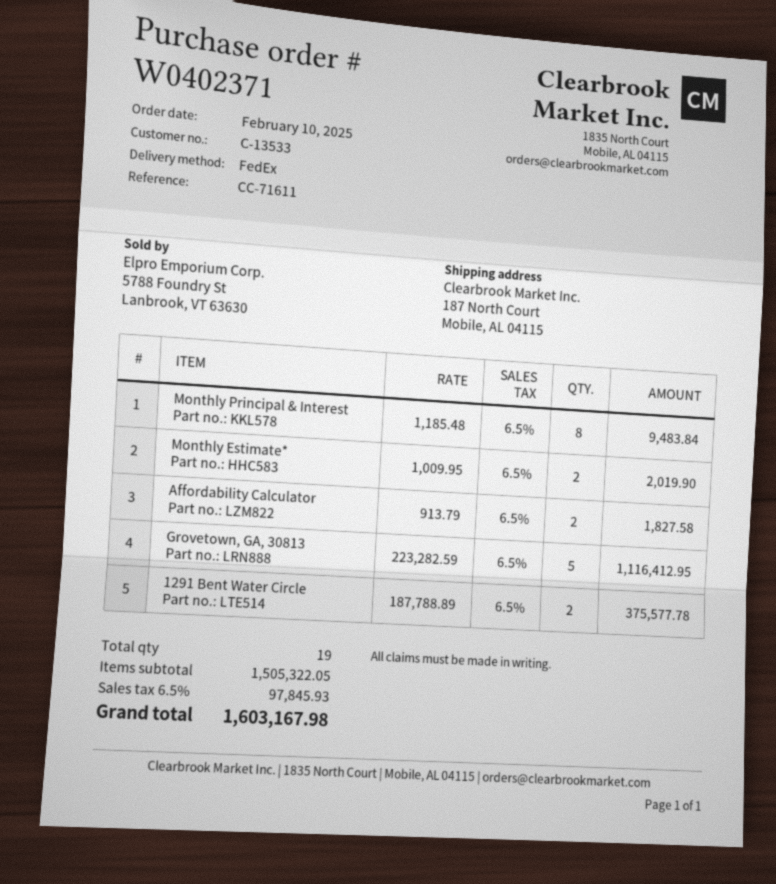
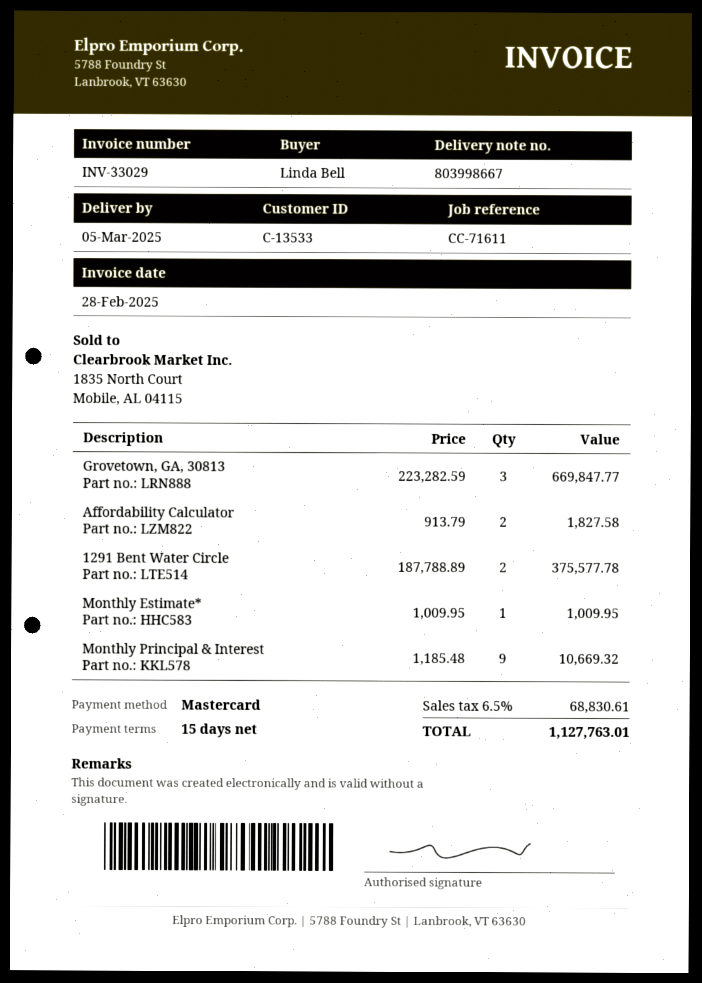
Monthly Principal & Interest: 8 x 1185.48 = 9483.84 -> 9 x 1185.48 = 10669.32
Monthly Estimate*: 2 x 1009.95 = 2019.90 -> 1 x 1009.95 = 1009.95
Grovetown, GA, 30813: 5 x 223282.59 = 1116412.95 -> 3 x 223282.59 = 669847.77
tax: 6.5% = 97845.93 -> 6.5% = 68830.61
total: 1603167.98 -> 1127763.01

